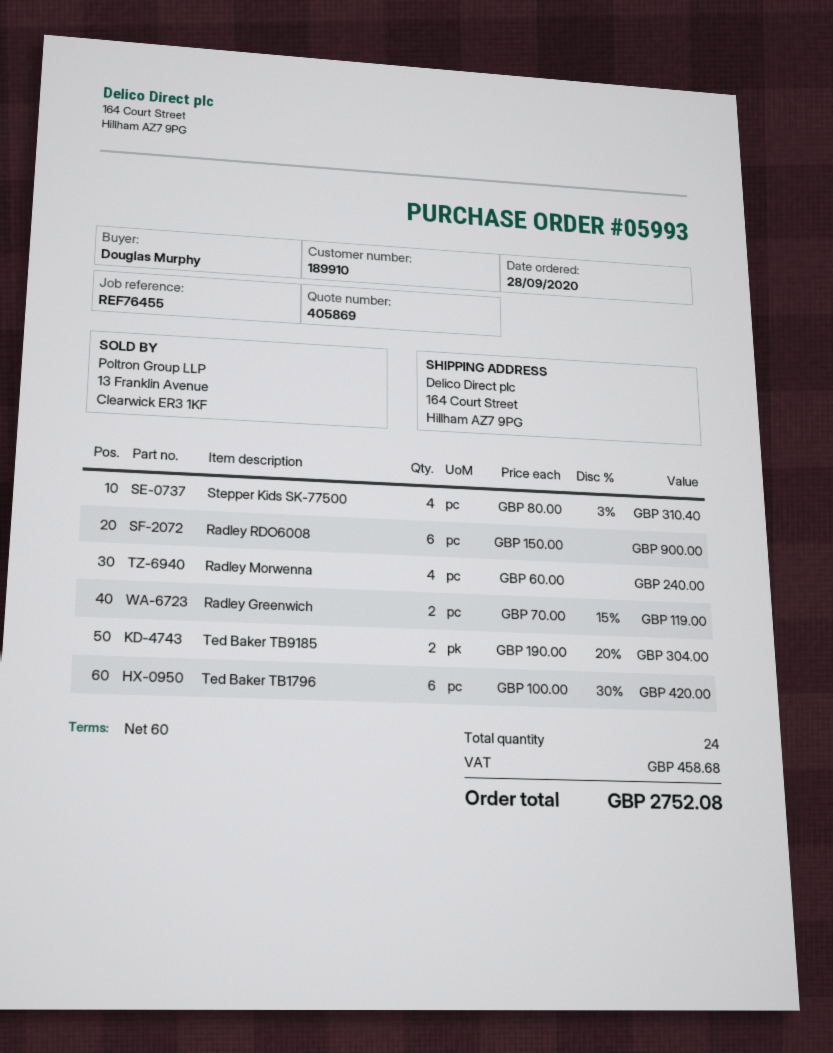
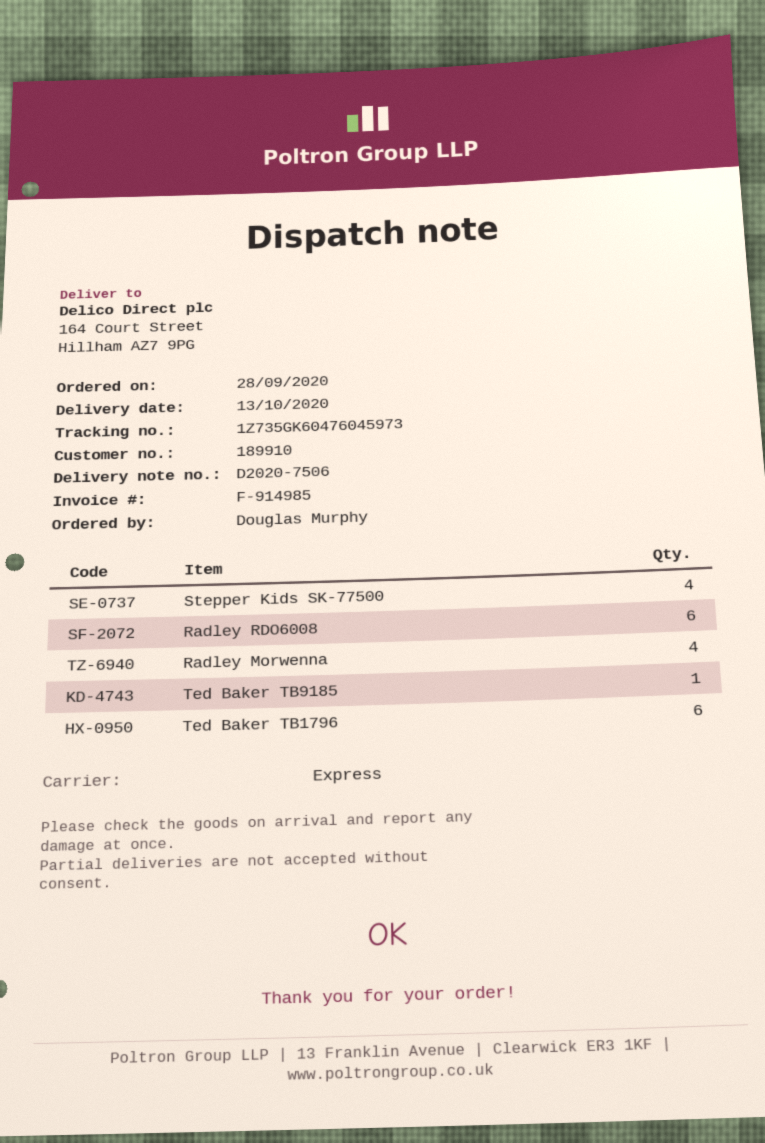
Radley Greenwich: 2 -> none
Ted Baker TB9185: 2 -> 1

